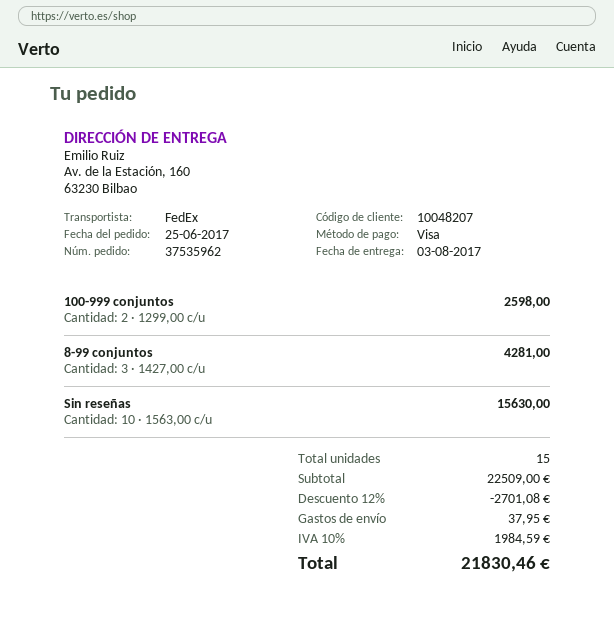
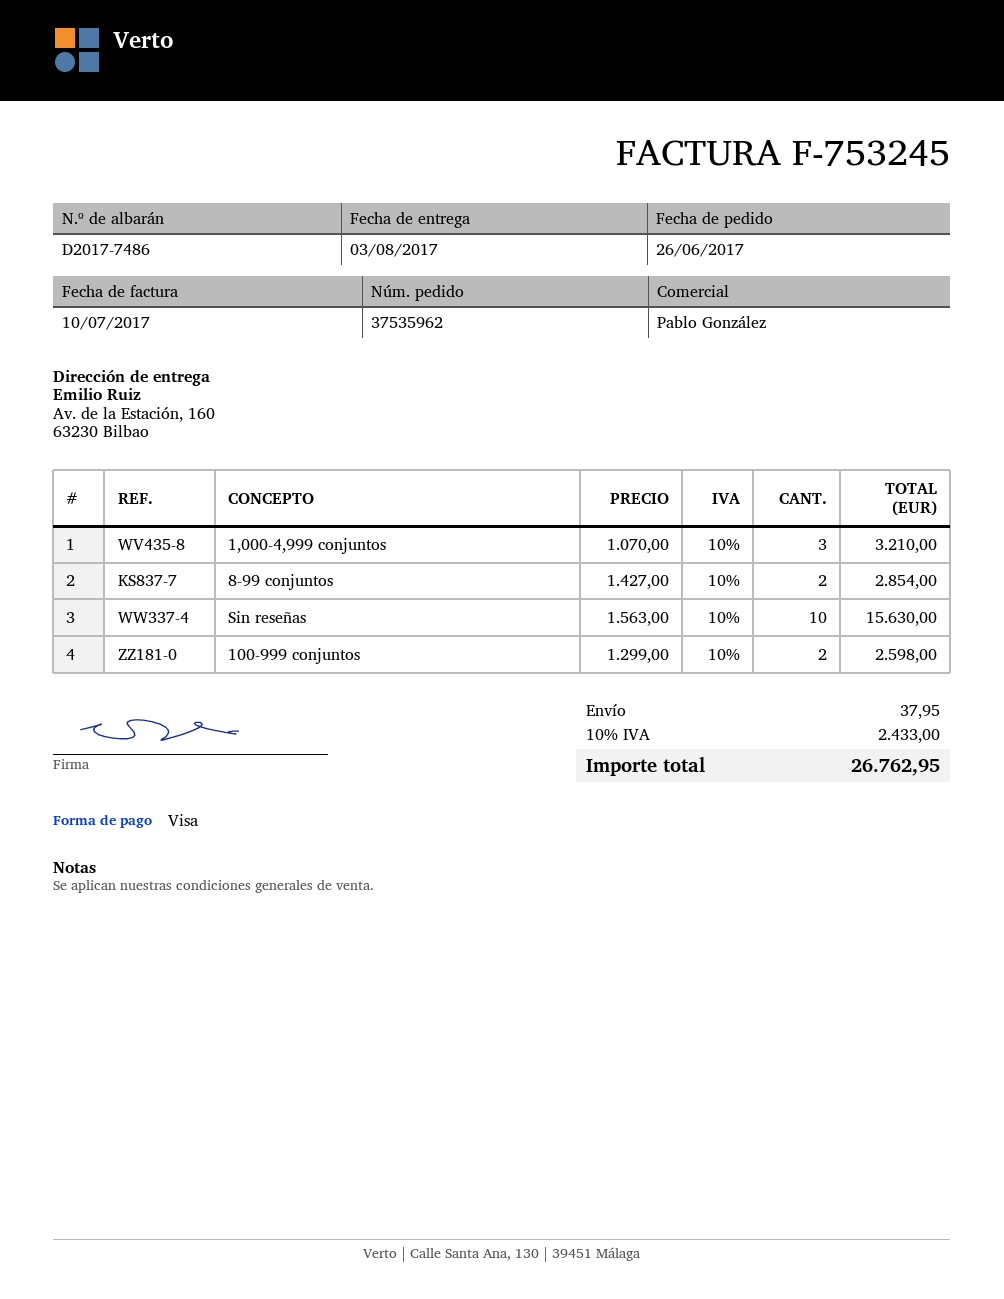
order date: 2017-06-25 -> 2017-06-26
8-99 conjuntos: 3 x 1427.00 = 4281.00 -> 2 x 1427.00 = 2854.00
1,000-4,999 conjuntos: none -> 3 x 1070.00 = 3210.00
discount: 12% = 2701.08 -> none
tax: 10% = 1984.59 -> 10% = 2433.00
total: 21830.46 -> 26762.95

